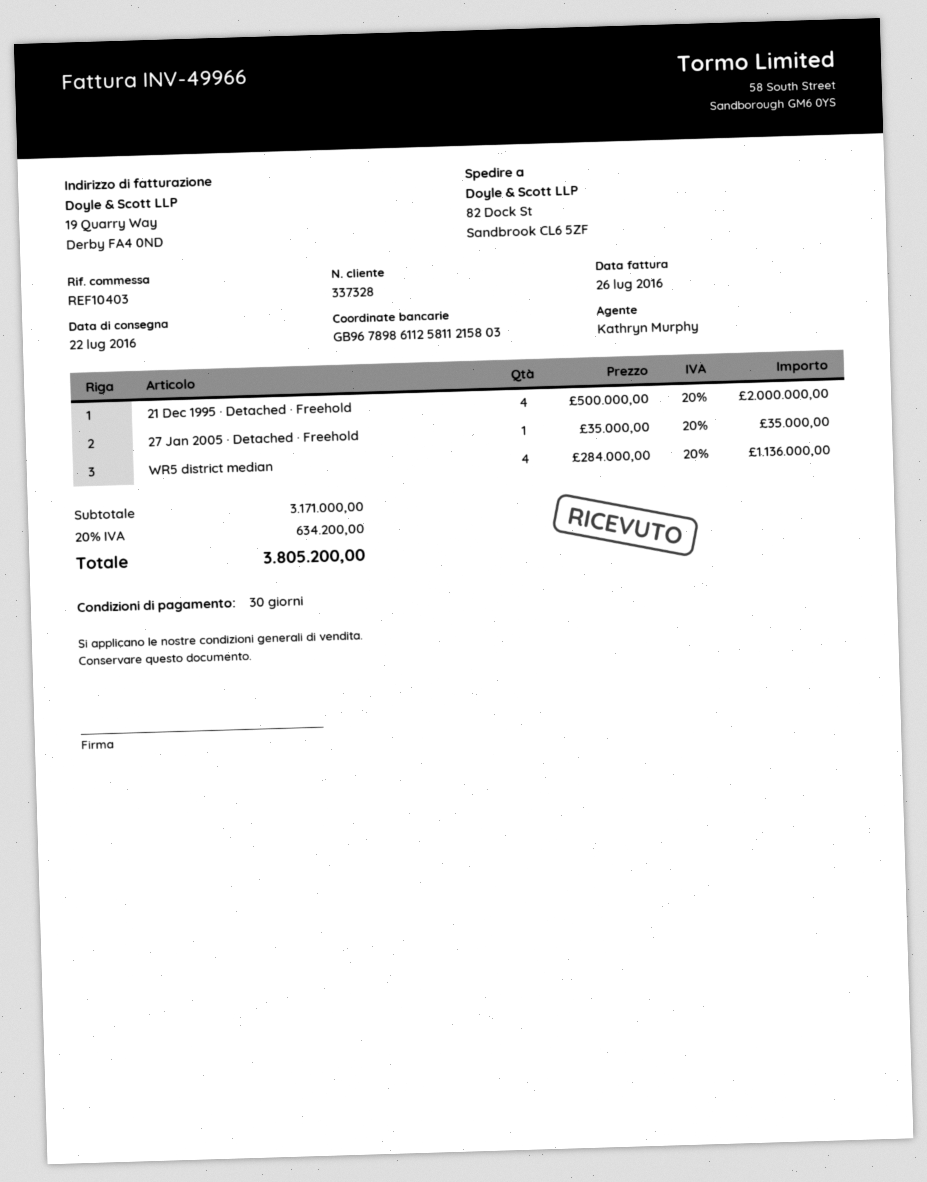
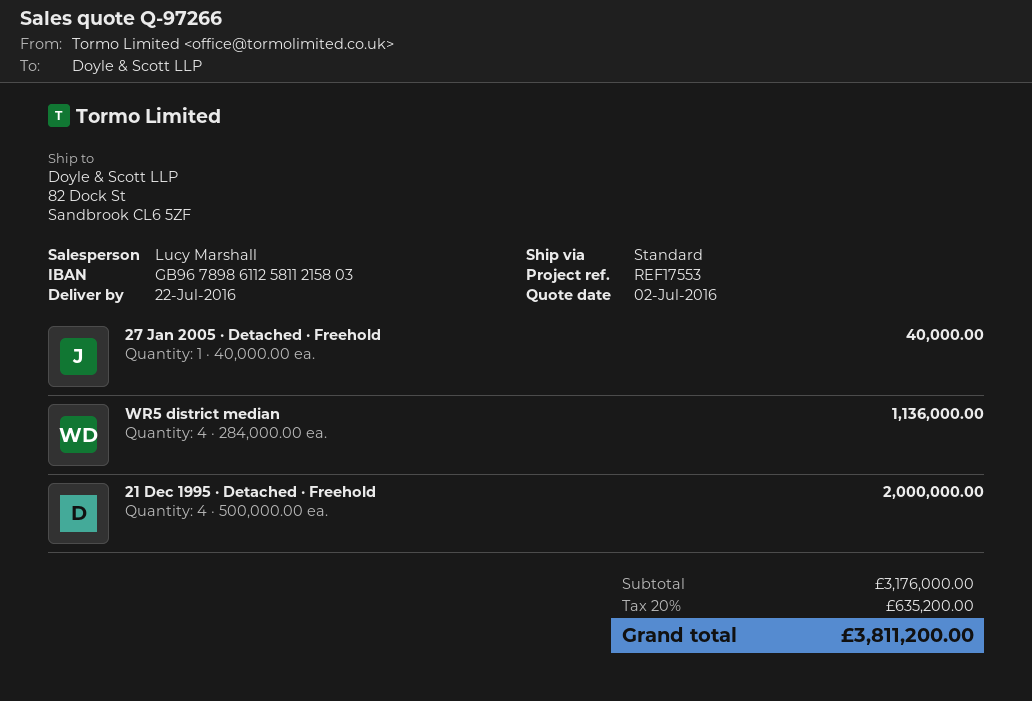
reference: REF10403 -> REF17553
sales rep: Kathryn Murphy -> Lucy Marshall
27 Jan 2005 · Detached · Freehold: 1 x 35000.00 = 35000.00 -> 1 x 40000.00 = 40000.00
subtotal: 3171000.00 -> 3176000.00
tax: 20% = 634200.00 -> 20% = 635200.00
total: 3805200.00 -> 3811200.00

